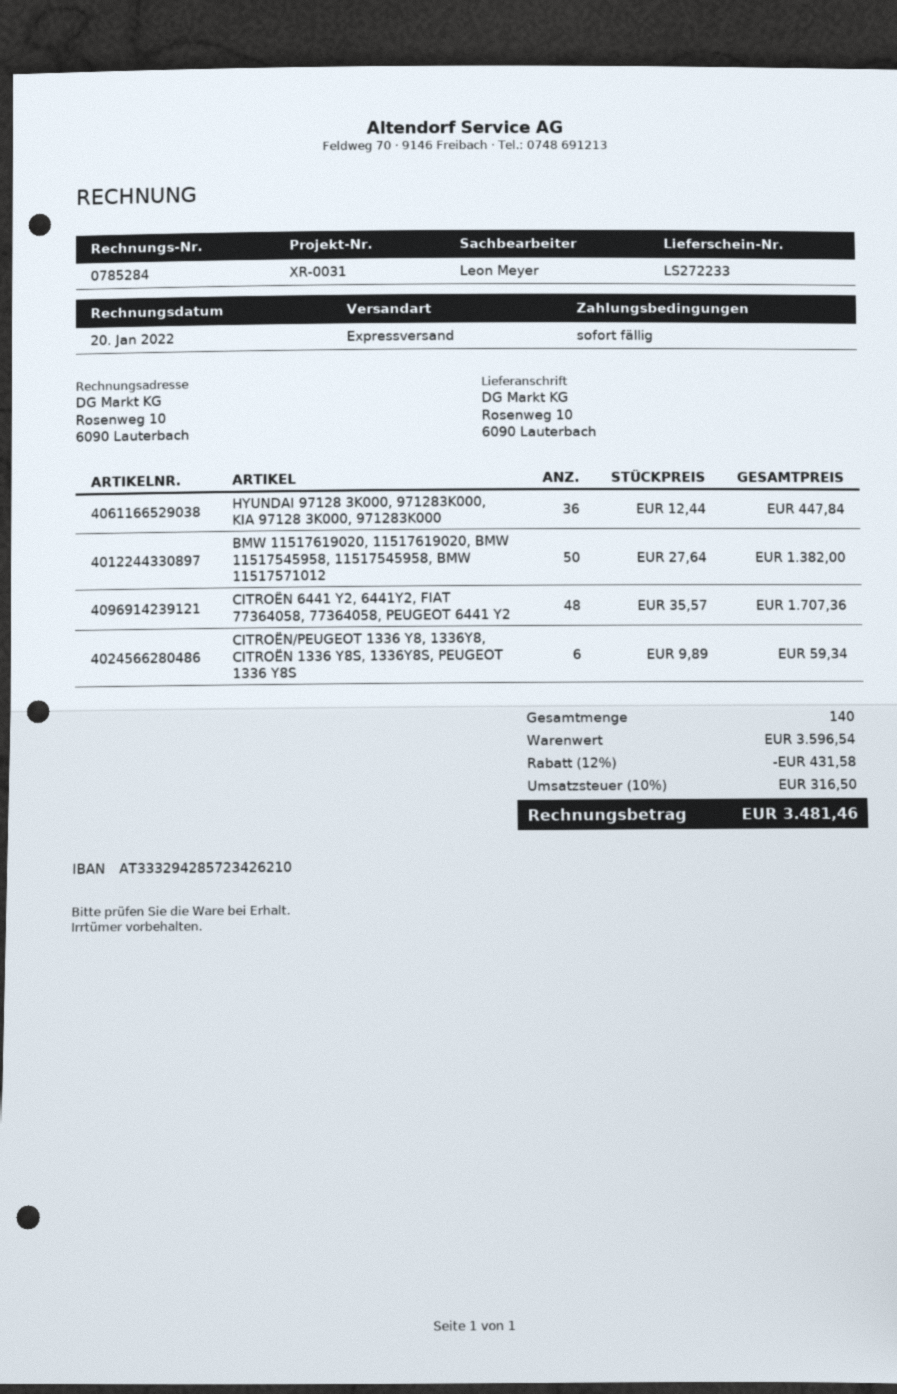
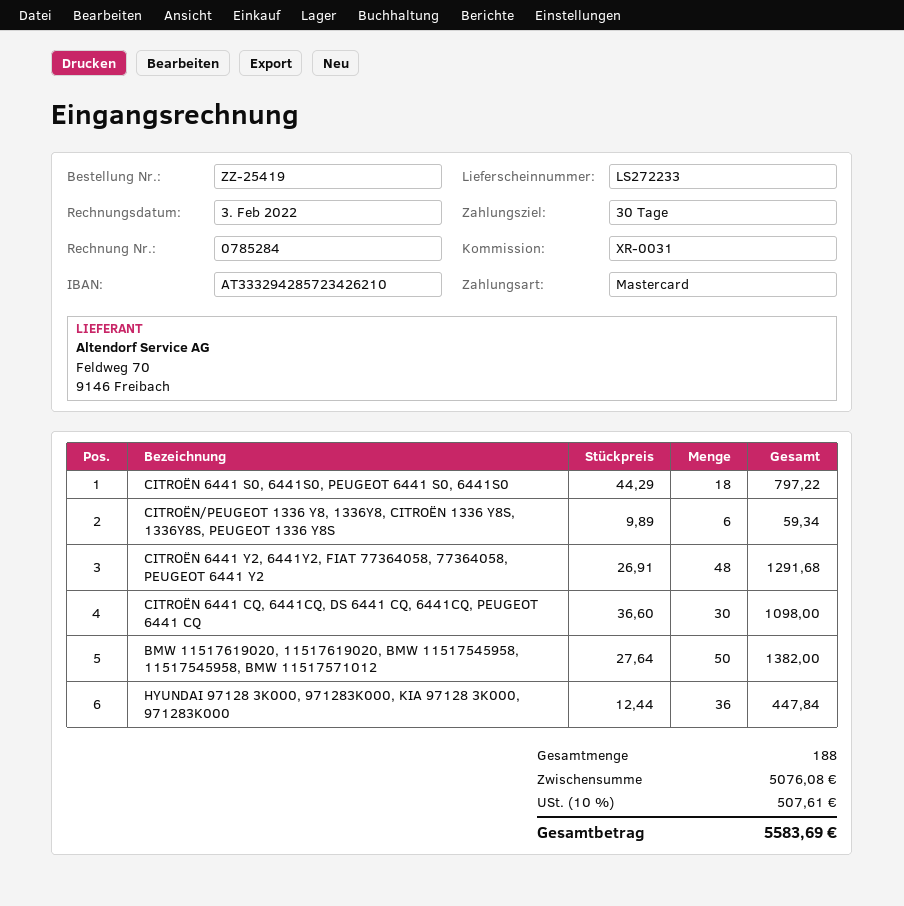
invoice date: 2022-01-20 -> 2022-02-03
payment terms: on receipt -> 30 days
CITROËN 6441 Y2, 6441Y2, FIAT 77364058, 77364058, PEUGEOT 6441 Y2: 48 x 35.57 = 1707.36 -> 48 x 26.91 = 1291.68
CITROËN 6441 S0, 6441S0, PEUGEOT 6441 S0, 6441S0: none -> 18 x 44.29 = 797.22
CITROËN 6441 CQ, 6441CQ, DS 6441 CQ, 6441CQ, PEUGEOT 6441 CQ: none -> 30 x 36.60 = 1098.00
total quantity: 140 -> 188
subtotal: 3596.54 -> 5076.08
discount: 12% = 431.58 -> none
tax: 10% = 316.50 -> 10% = 507.61
total: 3481.46 -> 5583.69

